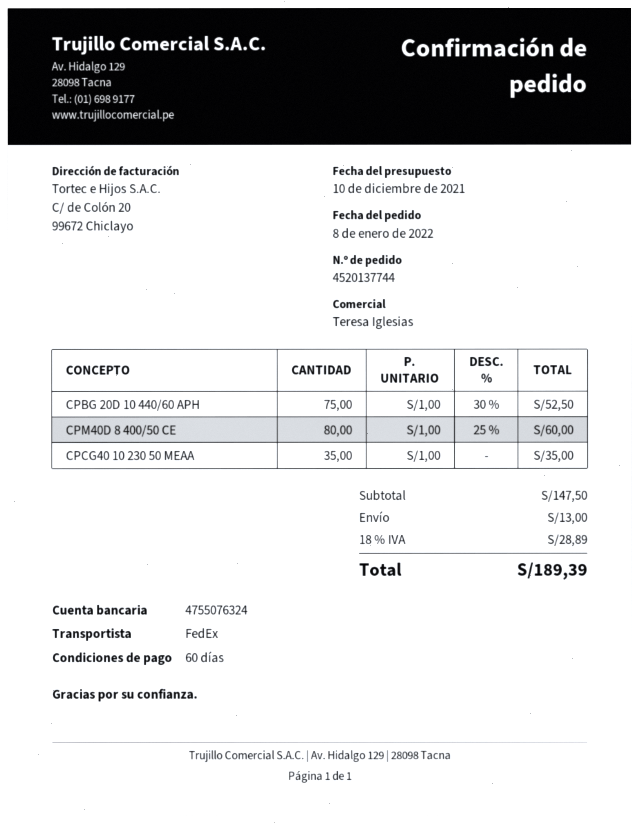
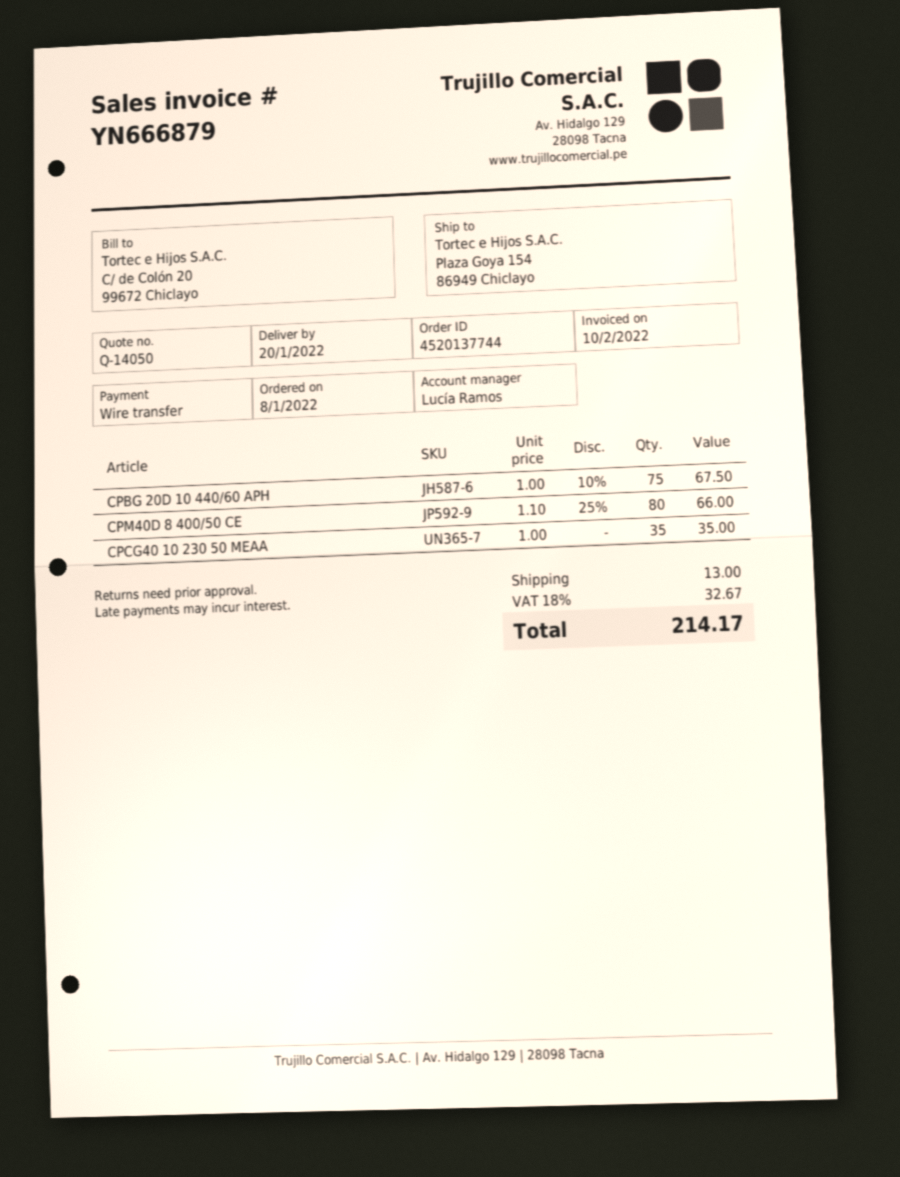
sales rep: Teresa Iglesias -> Lucía Ramos
CPBG 20D 10 440/60 APH: 75 x 1.00 - 30% = 52.50 -> 75 x 1.00 - 10% = 67.50
CPM40D 8 400/50 CE: 80 x 1.00 - 25% = 60.00 -> 80 x 1.10 - 25% = 66.00
tax: 18% = 28.89 -> 18% = 32.67
total: 189.39 -> 214.17

